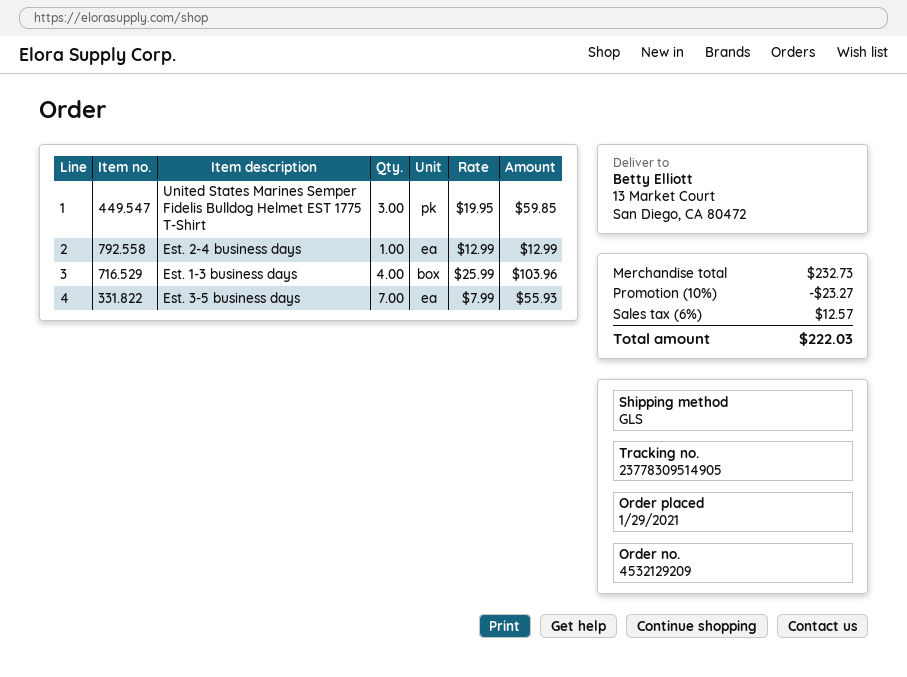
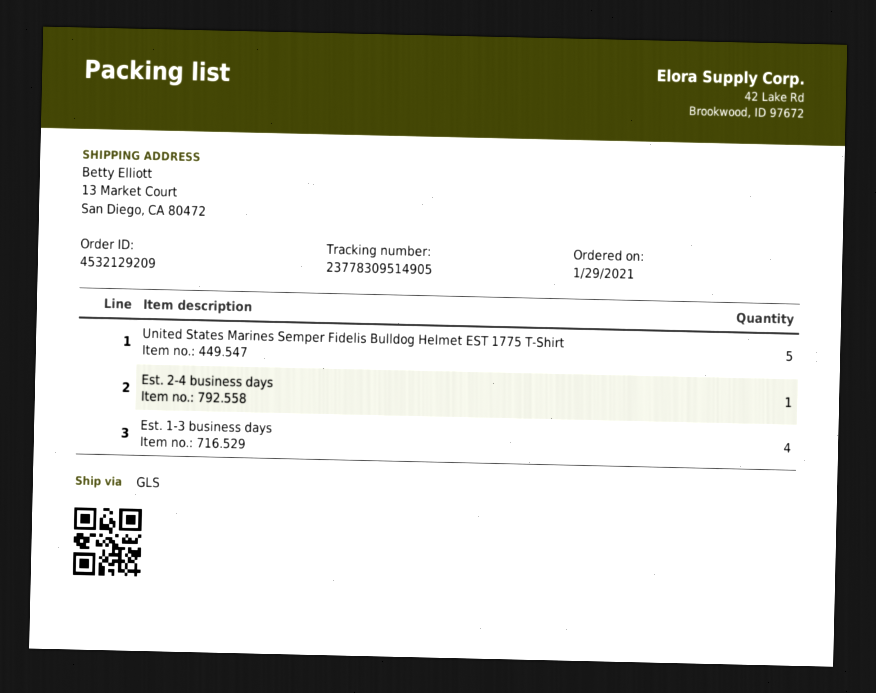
United States Marines Semper Fidelis Bulldog Helmet EST 1775 T-Shirt: 3 -> 5
Est. 3-5 business days: 7 -> none

